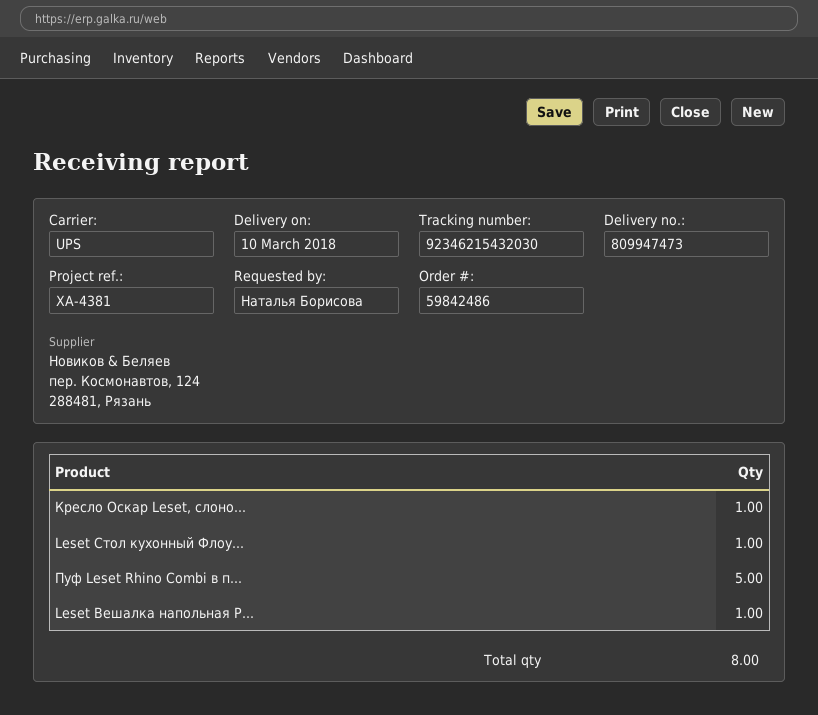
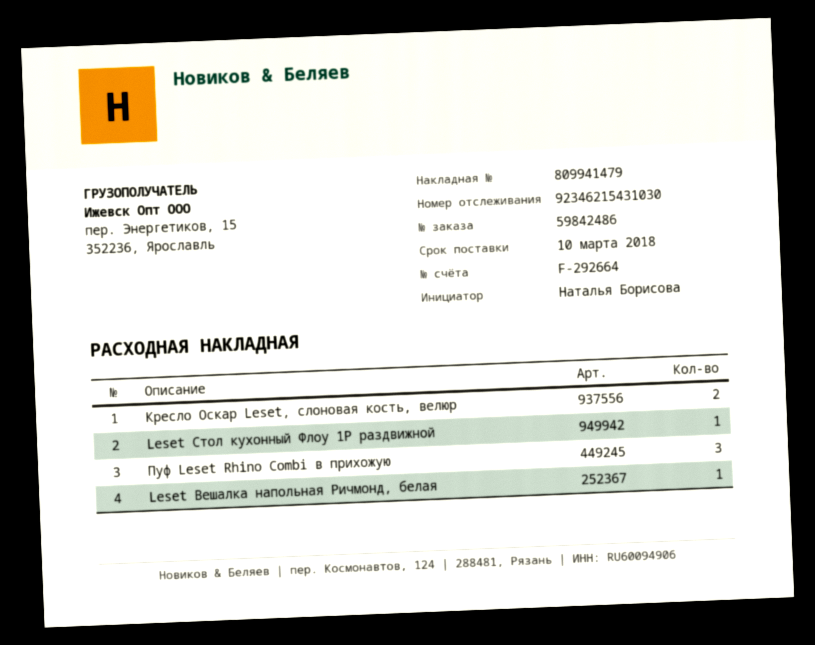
delivery note number: 809947473 -> 809941479
tracking number: 92346215432030 -> 92346215431030
Кресло Оскар Leset, слоно...: 1 -> 2
Пуф Leset Rhino Combi в п...: 5 -> 3

